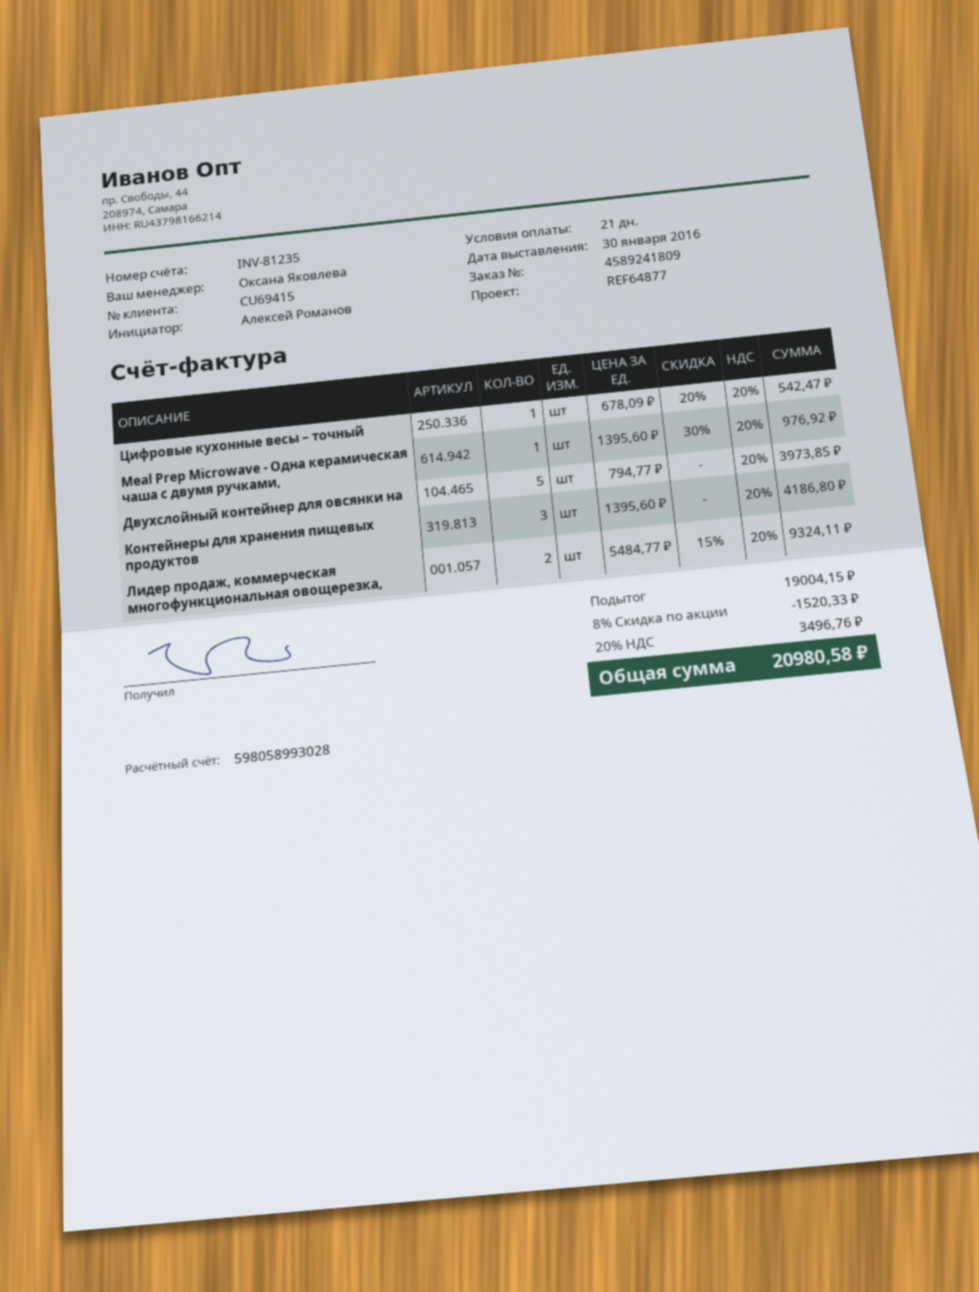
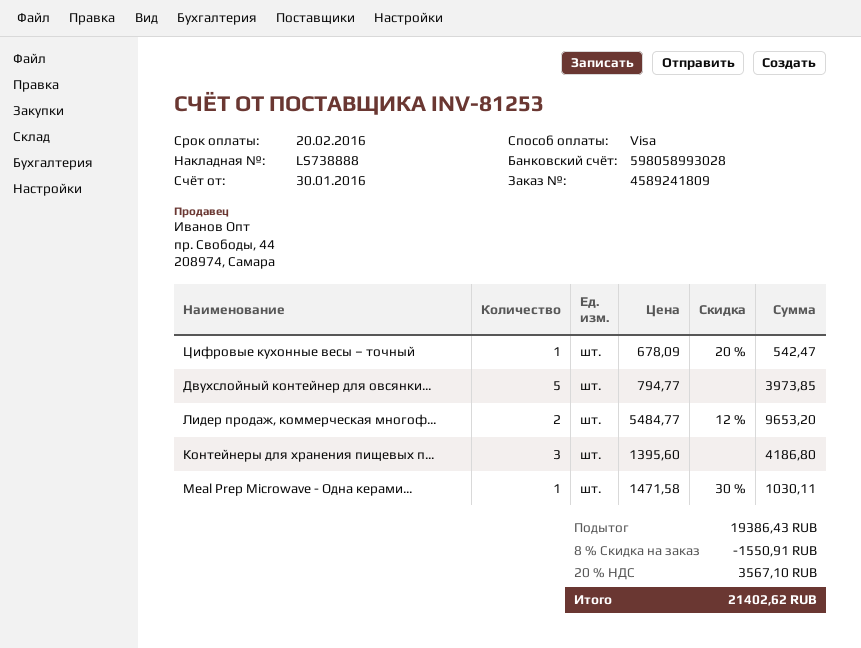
invoice number: INV-81235 -> INV-81253
Meal Prep Microwave - Одна керамическая чаша с двумя ручками,: 1 x 1395.60 - 30% = 976.92 -> 1 x 1471.58 - 30% = 1030.11
Лидер продаж, коммерческая многофункциональная овощерезка,: 2 x 5484.77 - 15% = 9324.11 -> 2 x 5484.77 - 12% = 9653.20
subtotal: 19004.15 -> 19386.43
discount: 8% = 1520.33 -> 8% = 1550.91
tax: 20% = 3496.76 -> 20% = 3567.10
total: 20980.58 -> 21402.62

